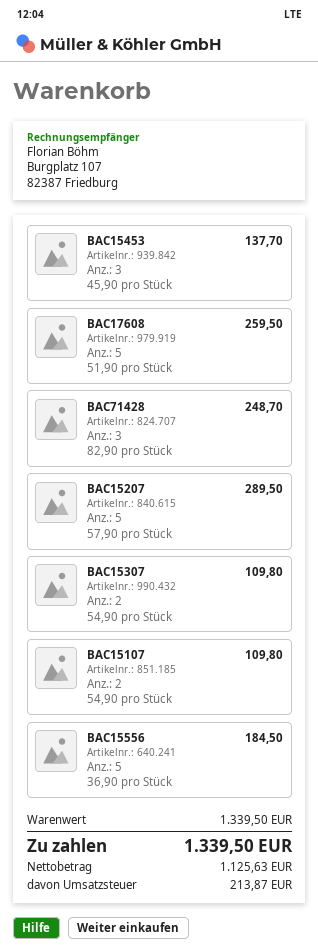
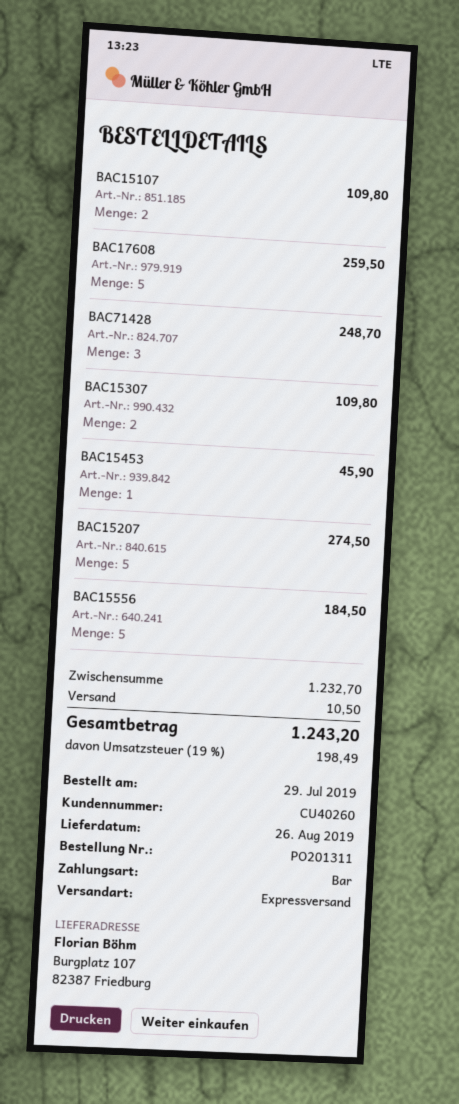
BAC15453: 3 for 137.70 -> 1 for 45.90
BAC15207: 5 for 289.50 -> 5 for 274.50
subtotal: 1339.50 -> 1232.70
shipping: none -> 10.50
tax: 213.87 -> 198.49
total: 1339.50 -> 1243.20

